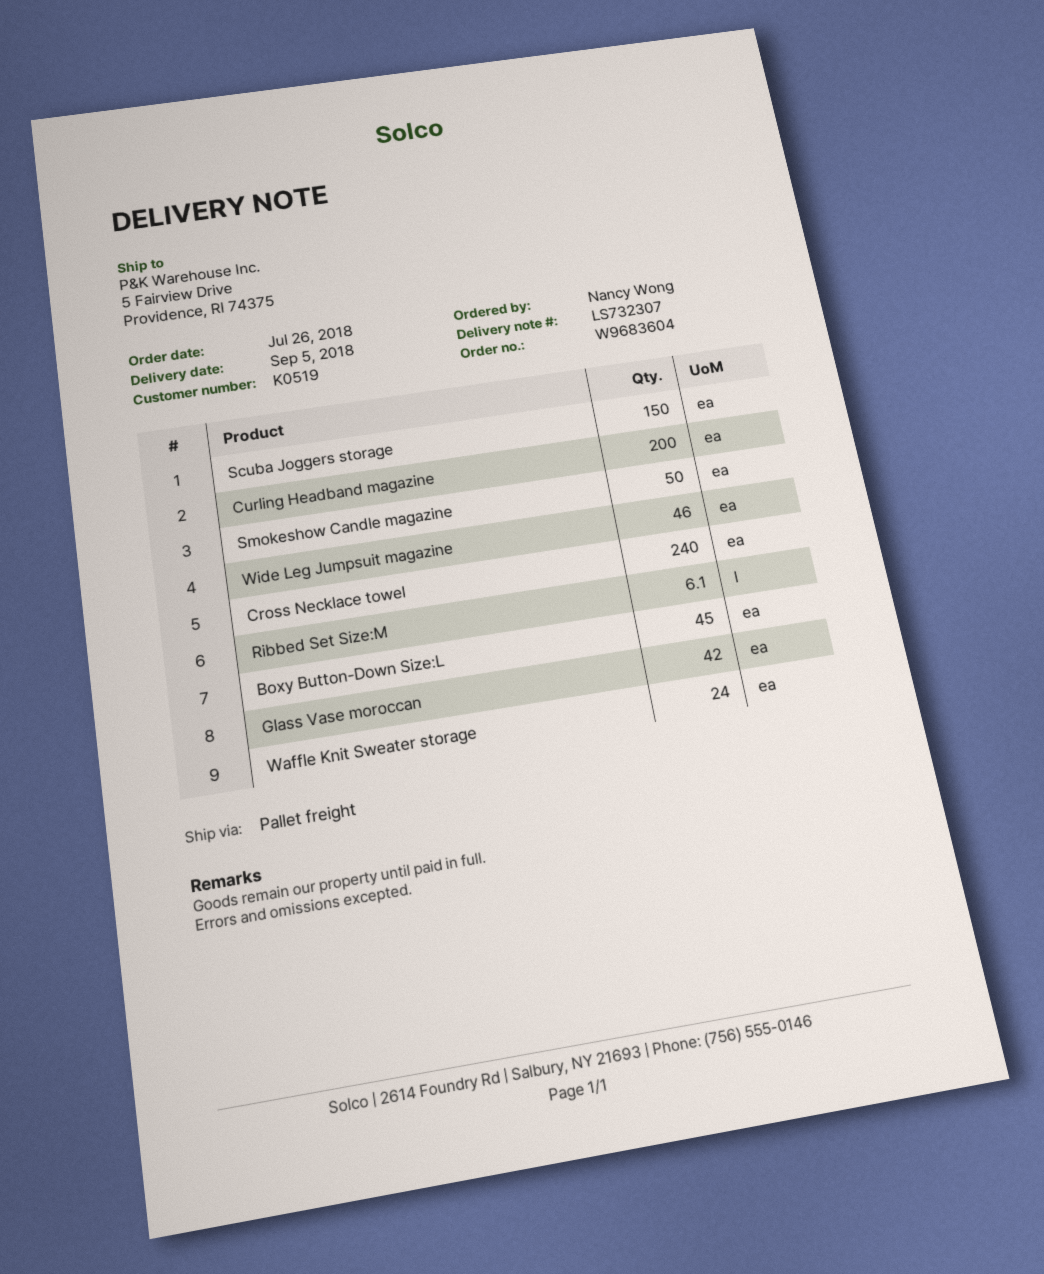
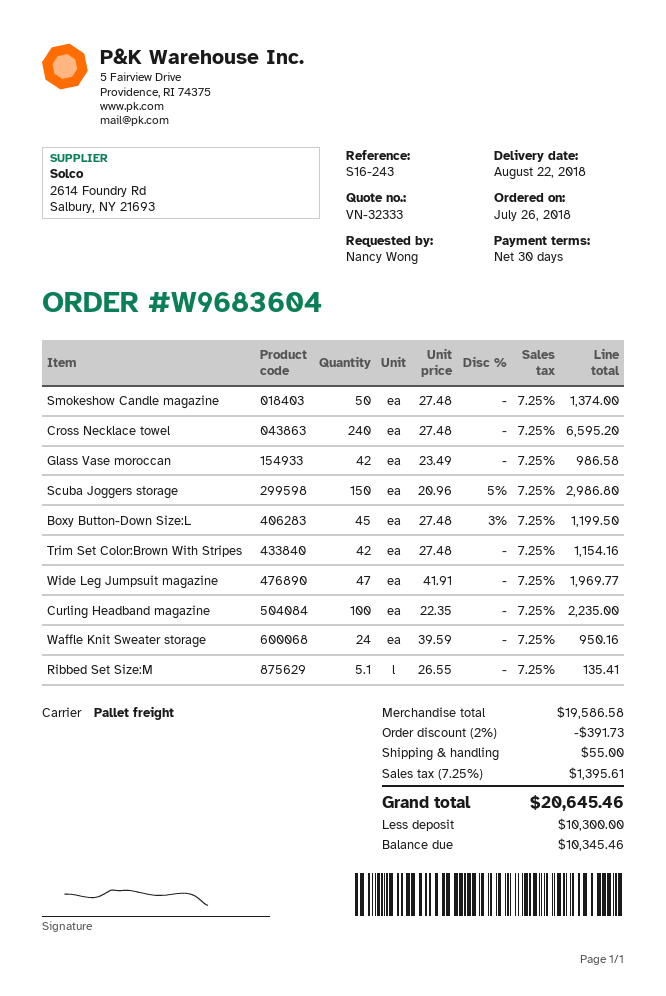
delivery date: 2018-09-05 -> 2018-08-22
Curling Headband magazine: 200 -> 100
Wide Leg Jumpsuit magazine: 46 -> 47
Ribbed Set Size:M: 6.1 -> 5.1
Trim Set Color:Brown With Stripes: none -> 42

